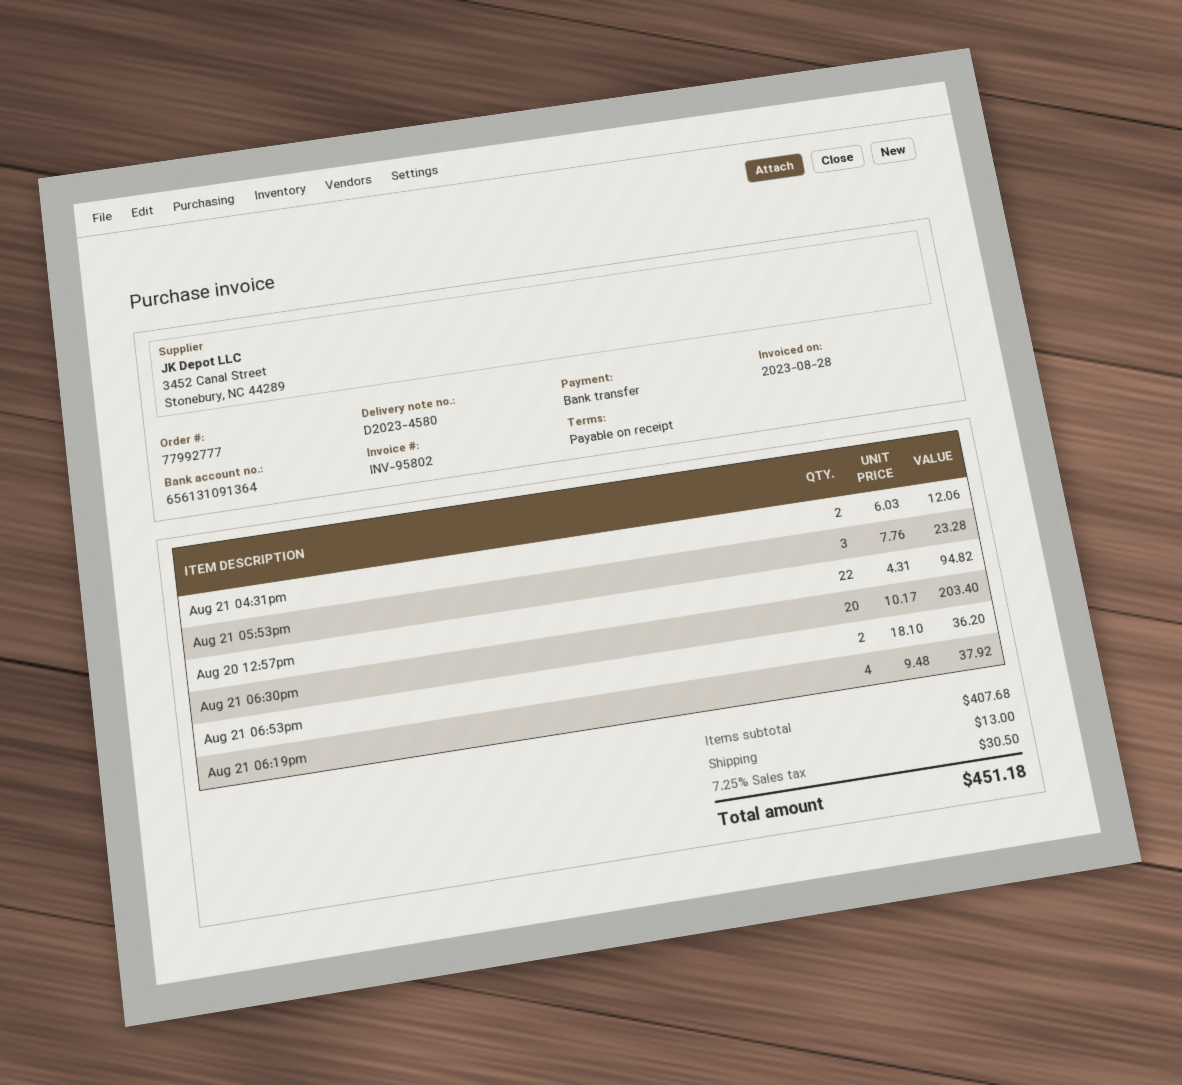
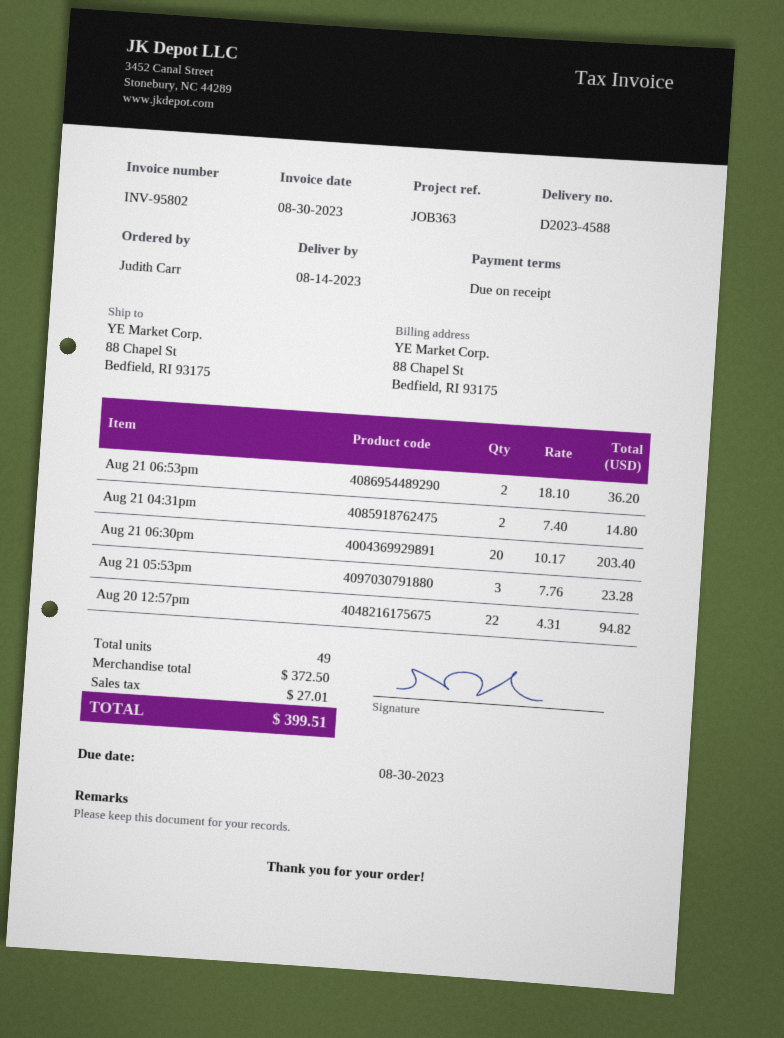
delivery note number: D2023-4580 -> D2023-4588
invoice date: 2023-08-28 -> 2023-08-30
Aug 21 04:31pm: 2 x 6.03 = 12.06 -> 2 x 7.40 = 14.80
Aug 21 06:19pm: 4 x 9.48 = 37.92 -> none
subtotal: 407.68 -> 372.50
shipping: 13.00 -> none
tax: 30.50 -> 27.01
total: 451.18 -> 399.51

